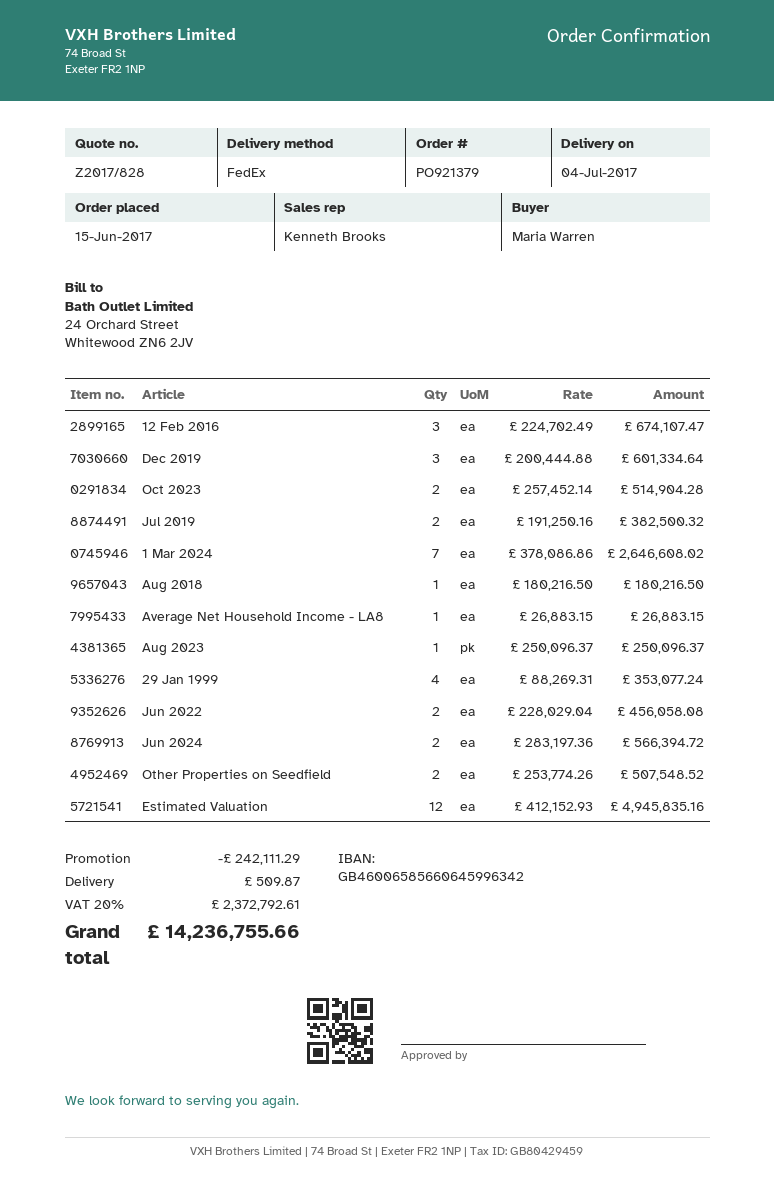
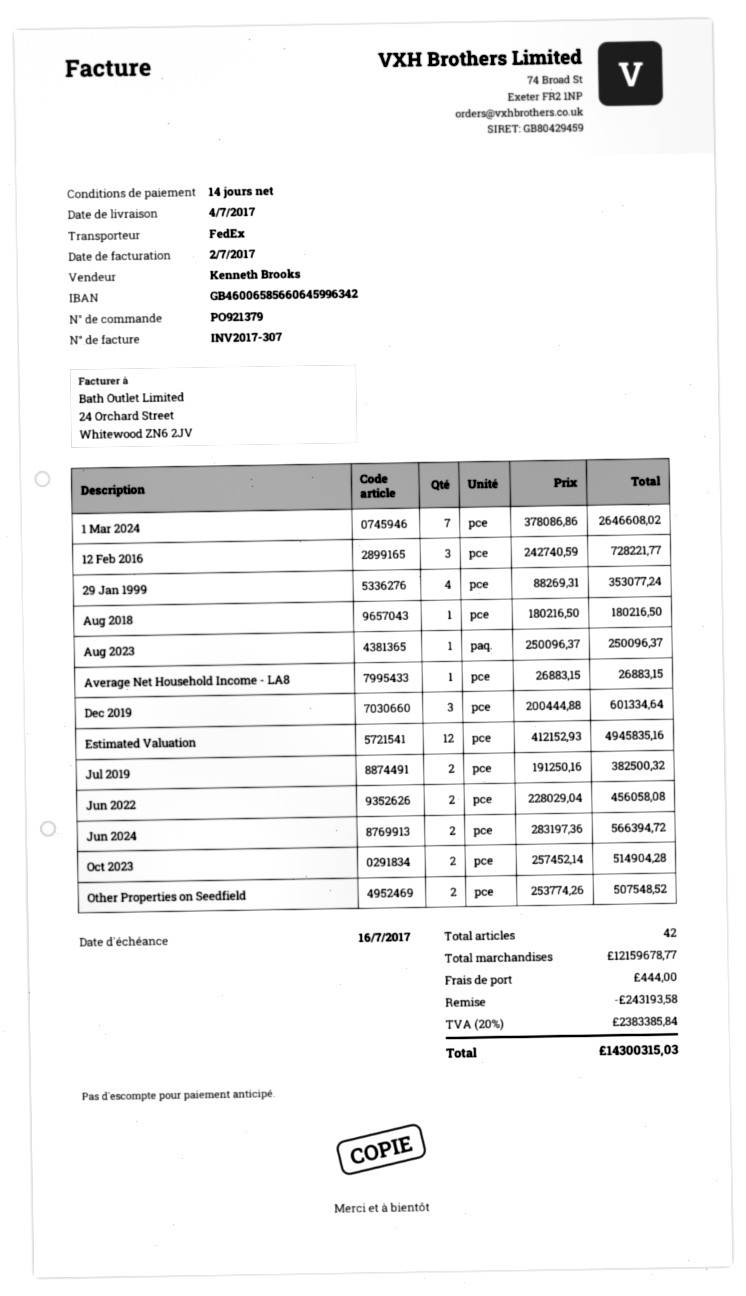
12 Feb 2016: 3 x 224702.49 = 674107.47 -> 3 x 242740.59 = 728221.77
discount: 242111.29 -> 243193.58
shipping: 509.87 -> 444.00
tax: 20% = 2372792.61 -> 20% = 2383385.84
total: 14236755.66 -> 14300315.03

